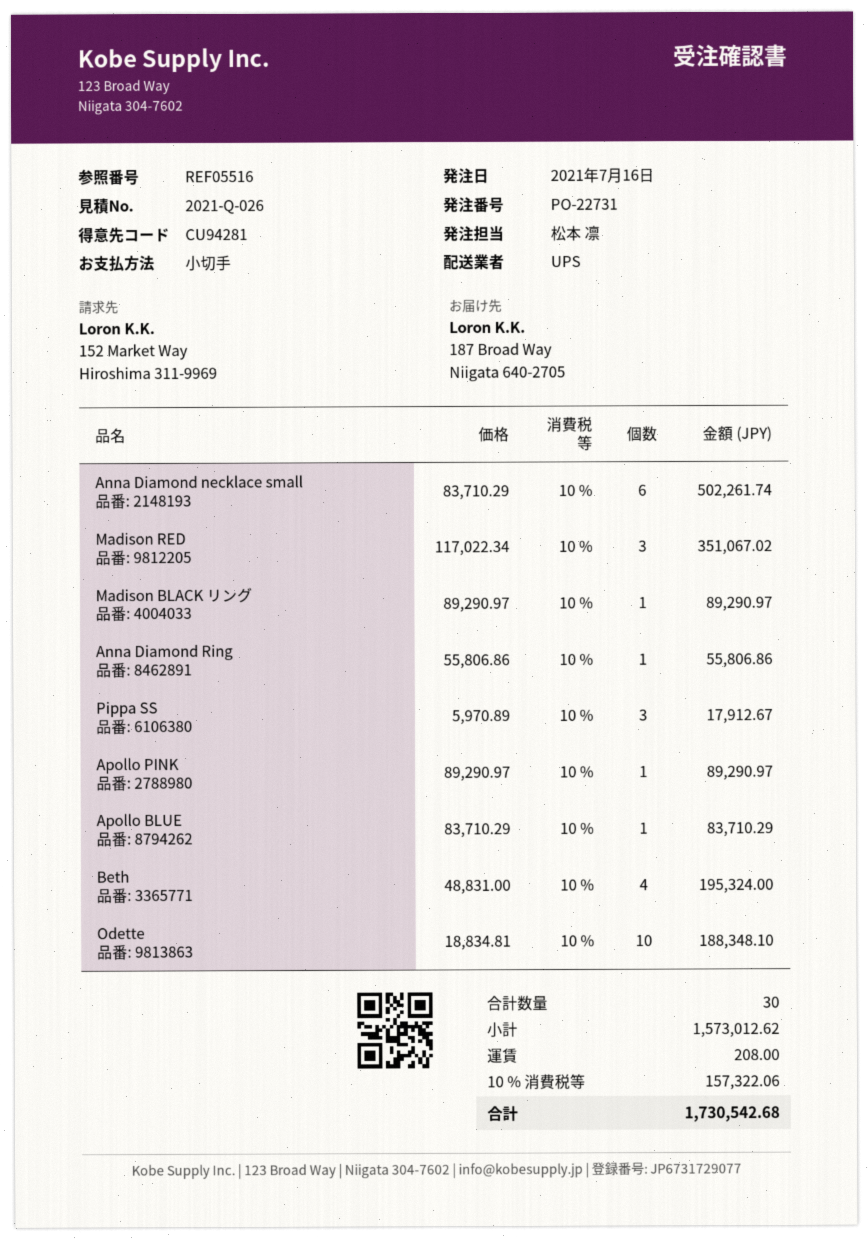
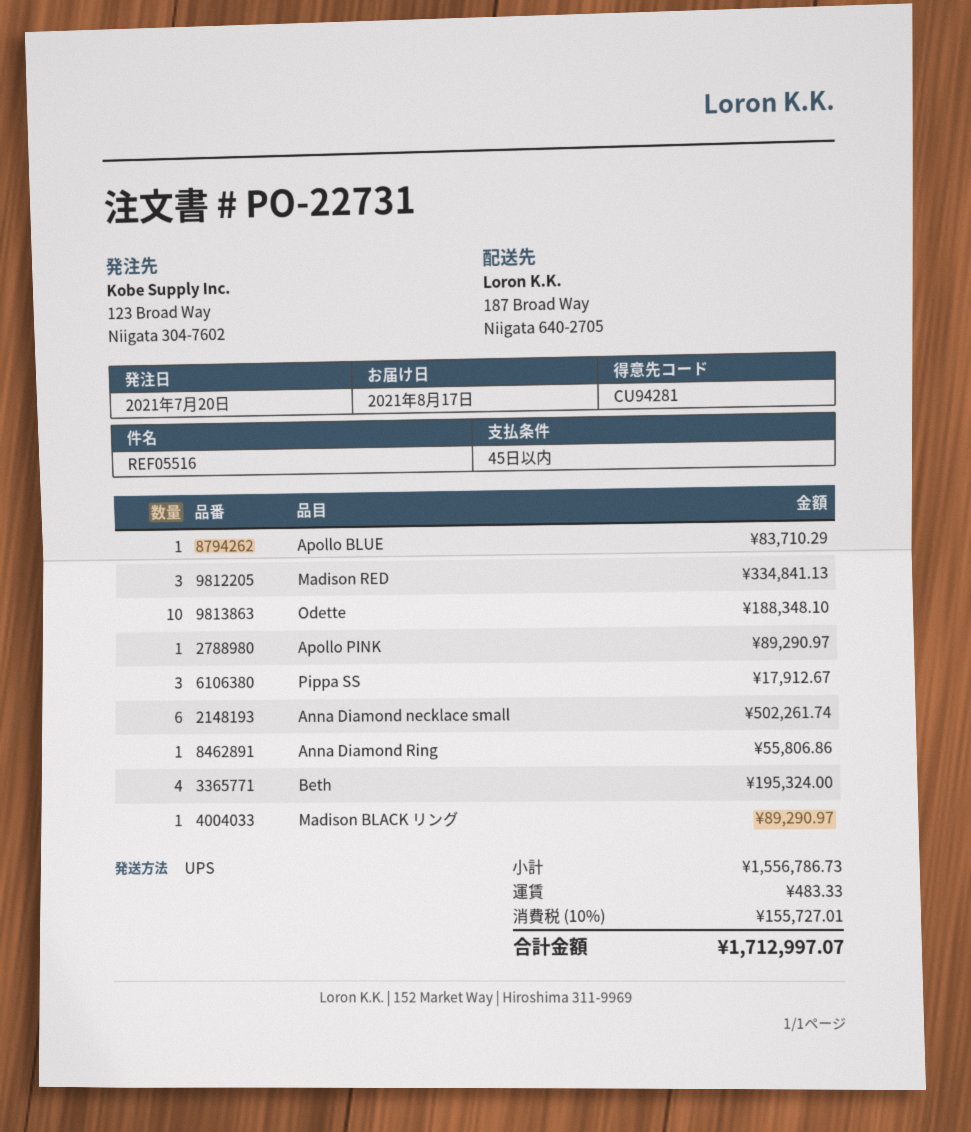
order date: 2021-07-16 -> 2021-07-20
Madison RED: 3 for 351067.02 -> 3 for 334841.13
subtotal: 1573012.62 -> 1556786.73
shipping: 208.00 -> 483.33
tax: 10% = 157322.06 -> 10% = 155727.01
total: 1730542.68 -> 1712997.07

